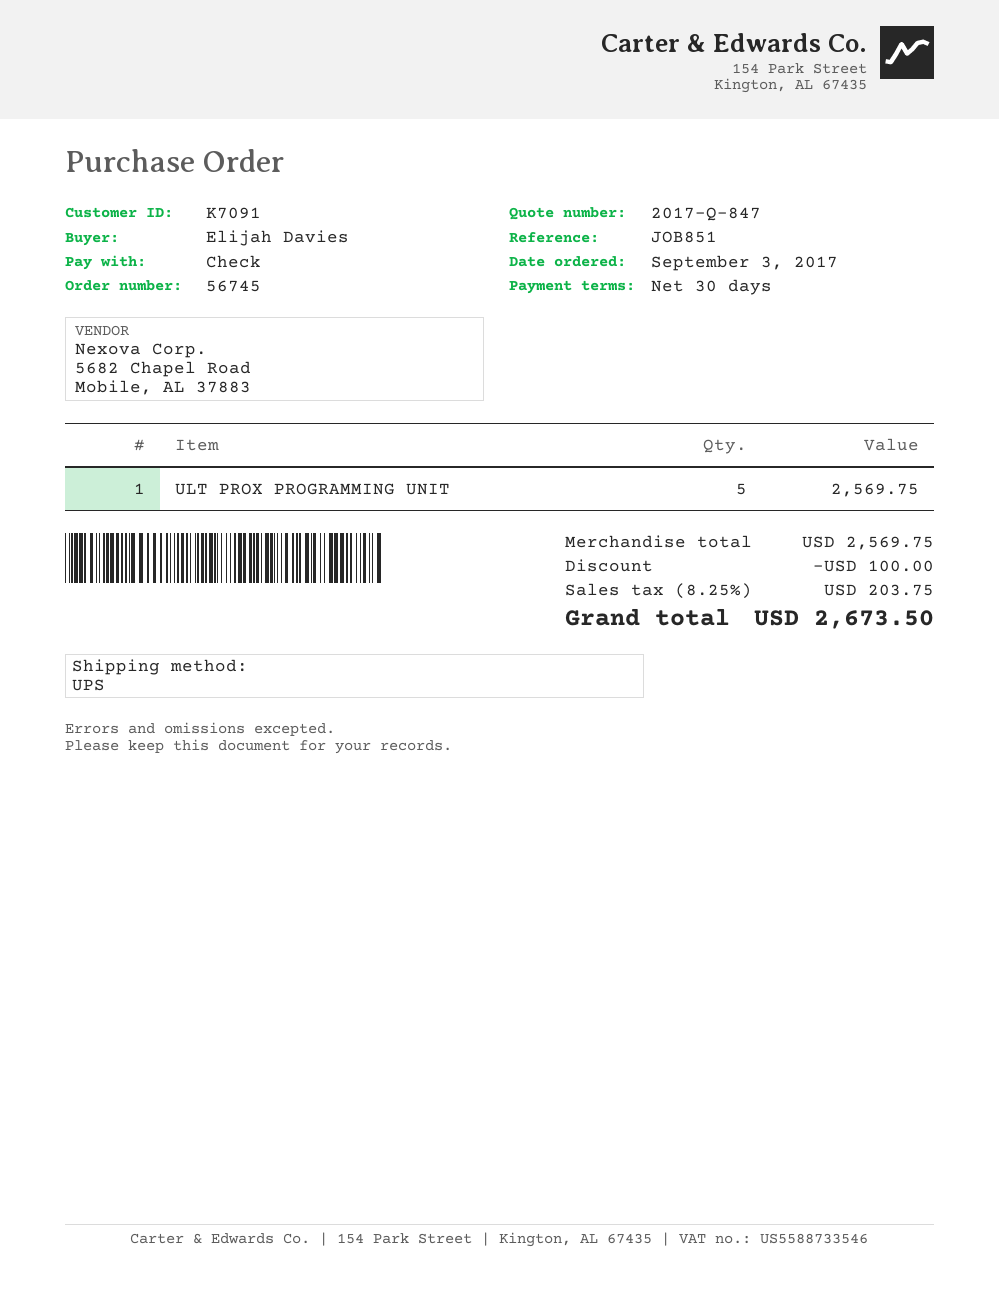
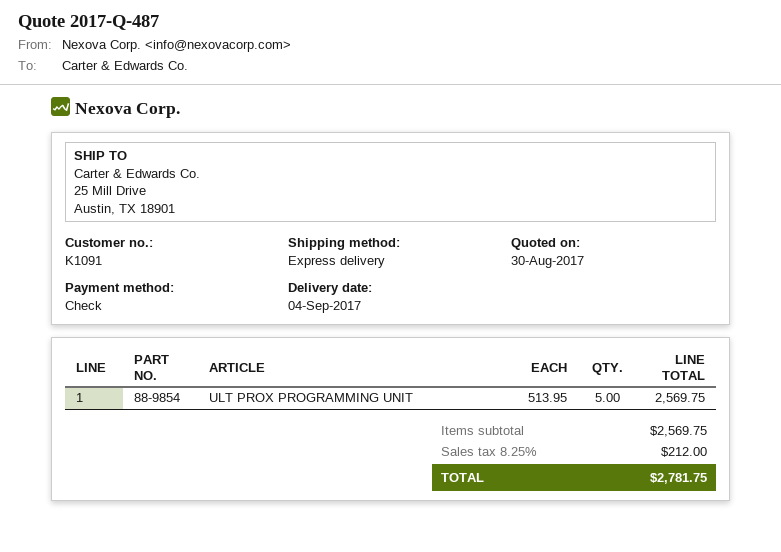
quote number: 2017-Q-847 -> 2017-Q-487
customer number: K7091 -> K1091
shipping method: UPS -> express
discount: 100.00 -> none
tax: 8.25% = 203.75 -> 8.25% = 212.00
total: 2673.50 -> 2781.75

